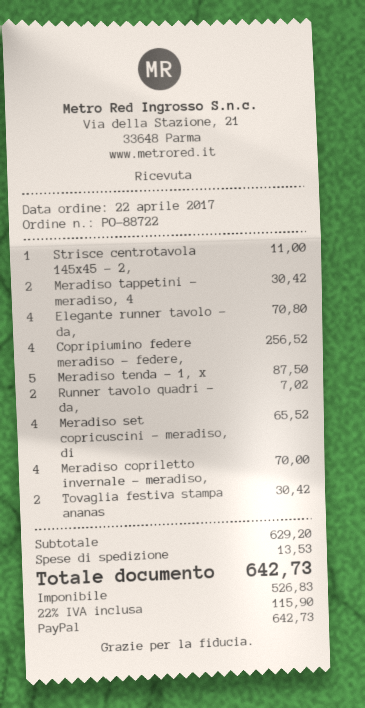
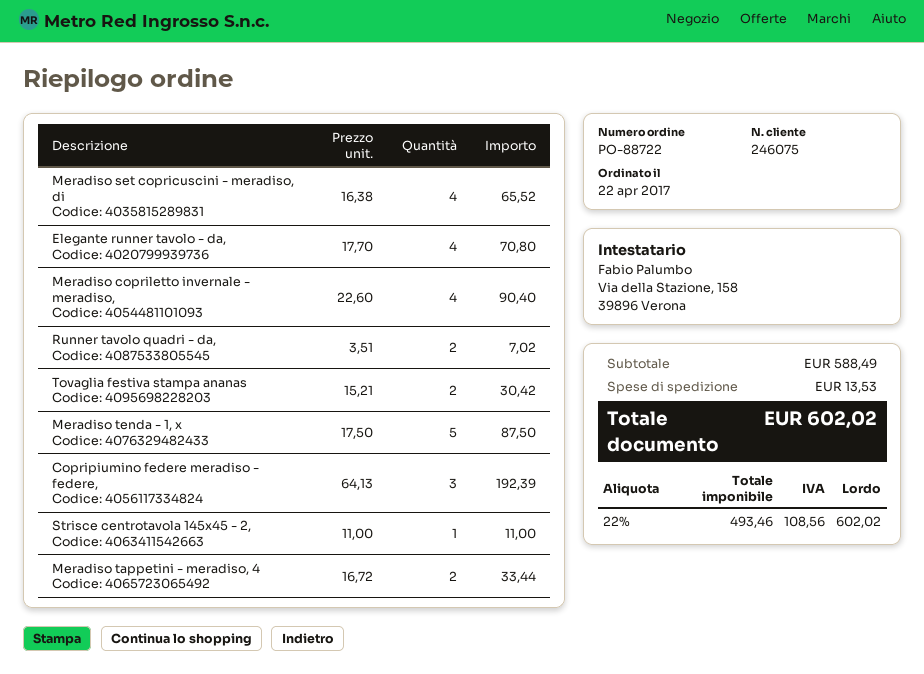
Meradiso tappetini - meradiso, 4: 2 for 30.42 -> 2 for 33.44
Copripiumino federe meradiso - federe,: 4 for 256.52 -> 3 for 192.39
Meradiso copriletto invernale - meradiso,: 4 for 70.00 -> 4 for 90.40
subtotal: 629.20 -> 588.49
net: 526.83 -> 493.46
tax: 22% = 115.90 -> 22% = 108.56
total: 642.73 -> 602.02

